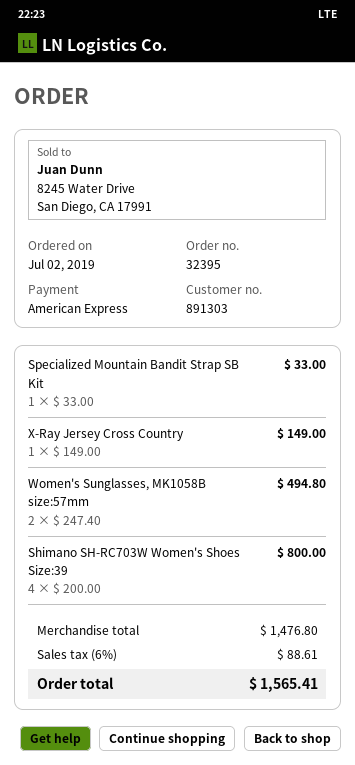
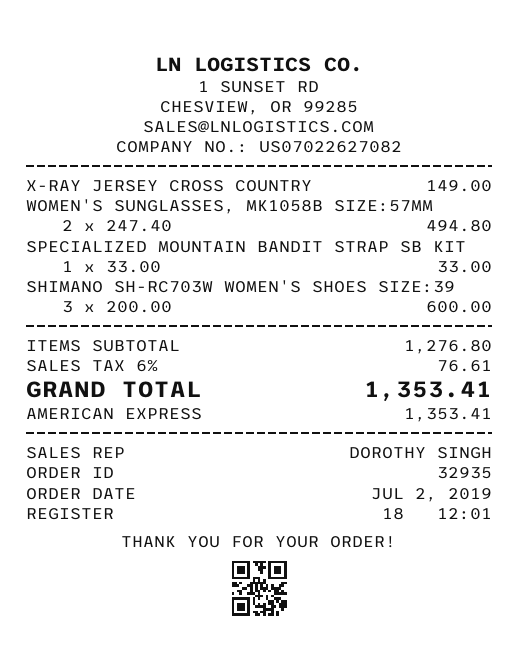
order number: 32395 -> 32935
Shimano SH-RC703W Women's Shoes Size:39: 4 x 200.00 = 800.00 -> 3 x 200.00 = 600.00
subtotal: 1476.80 -> 1276.80
tax: 6% = 88.61 -> 6% = 76.61
total: 1565.41 -> 1353.41

